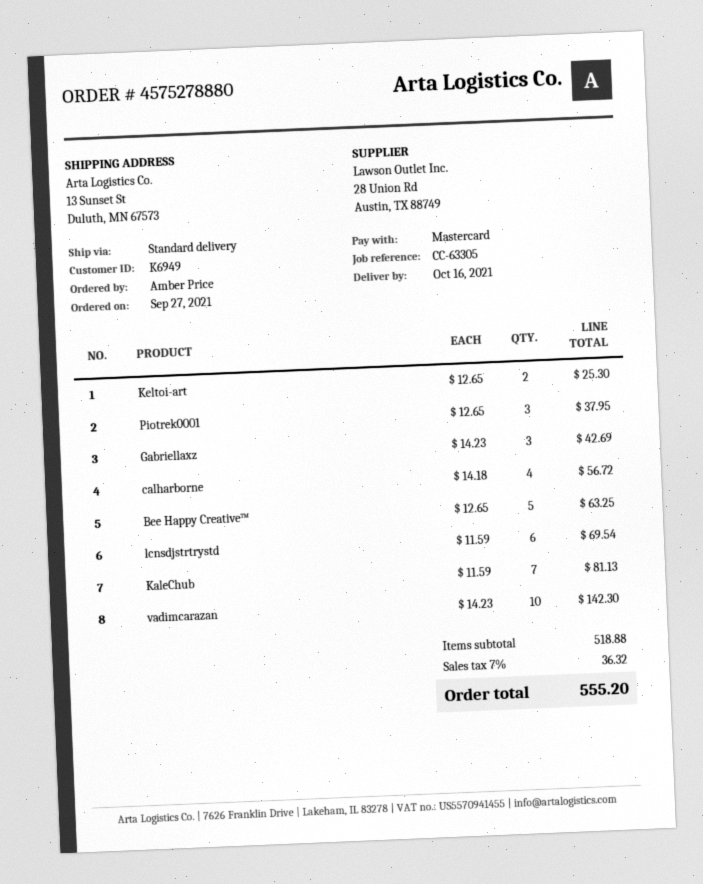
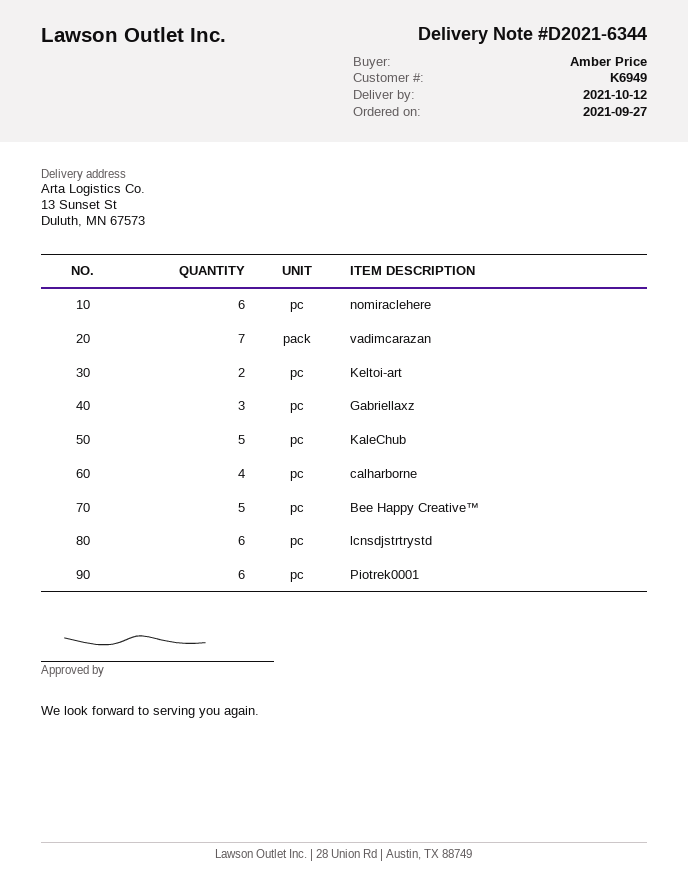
delivery date: 2021-10-16 -> 2021-10-12
Piotrek0001: 3 -> 6
KaleChub: 7 -> 5
vadimcarazan: 10 -> 7
nomiraclehere: none -> 6

